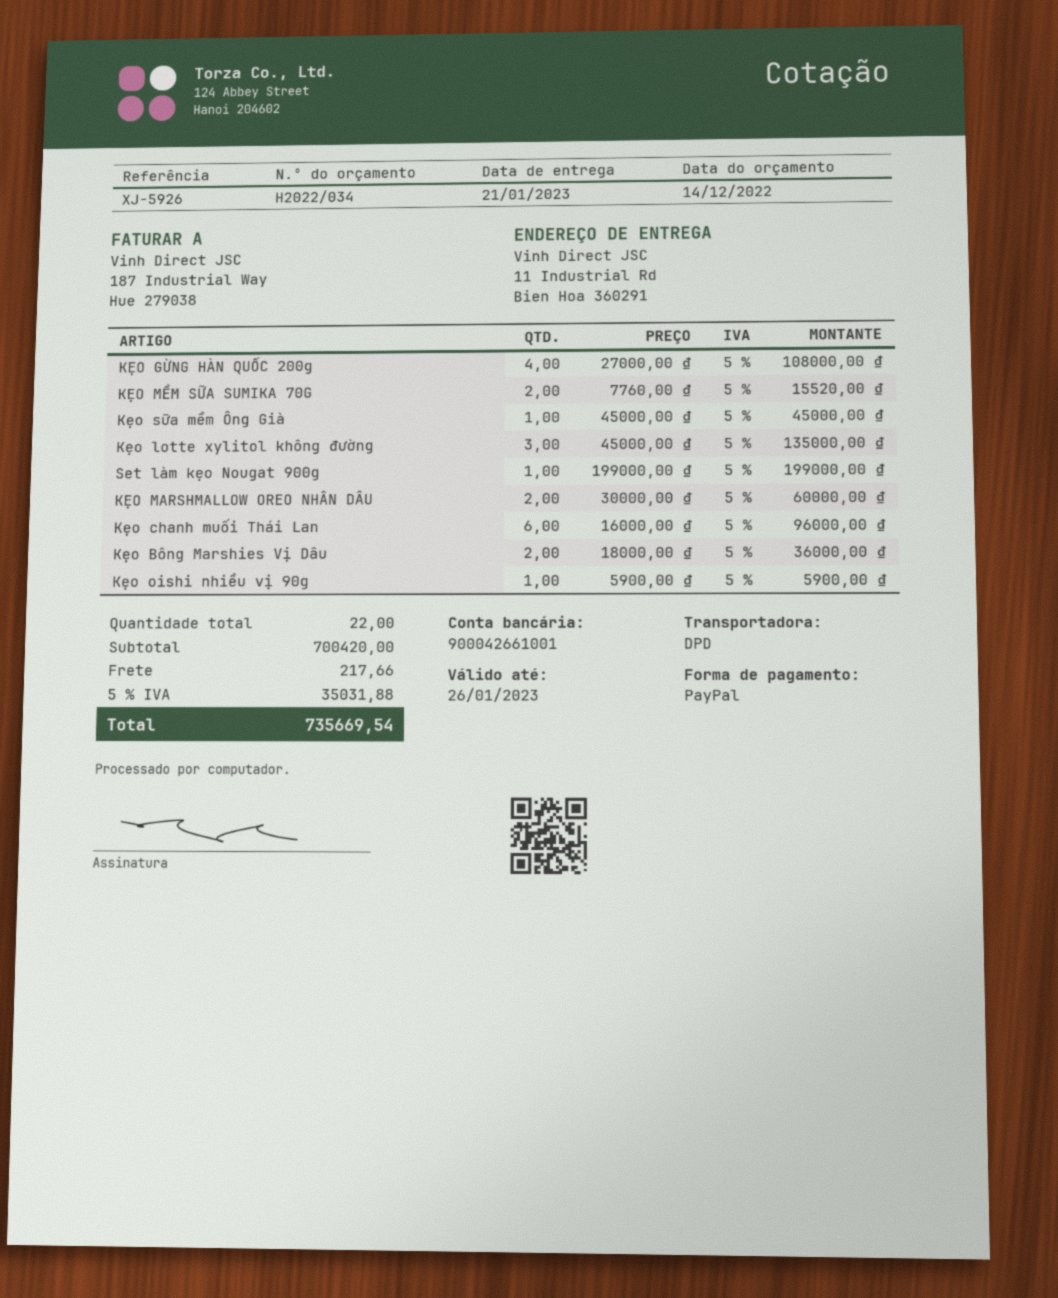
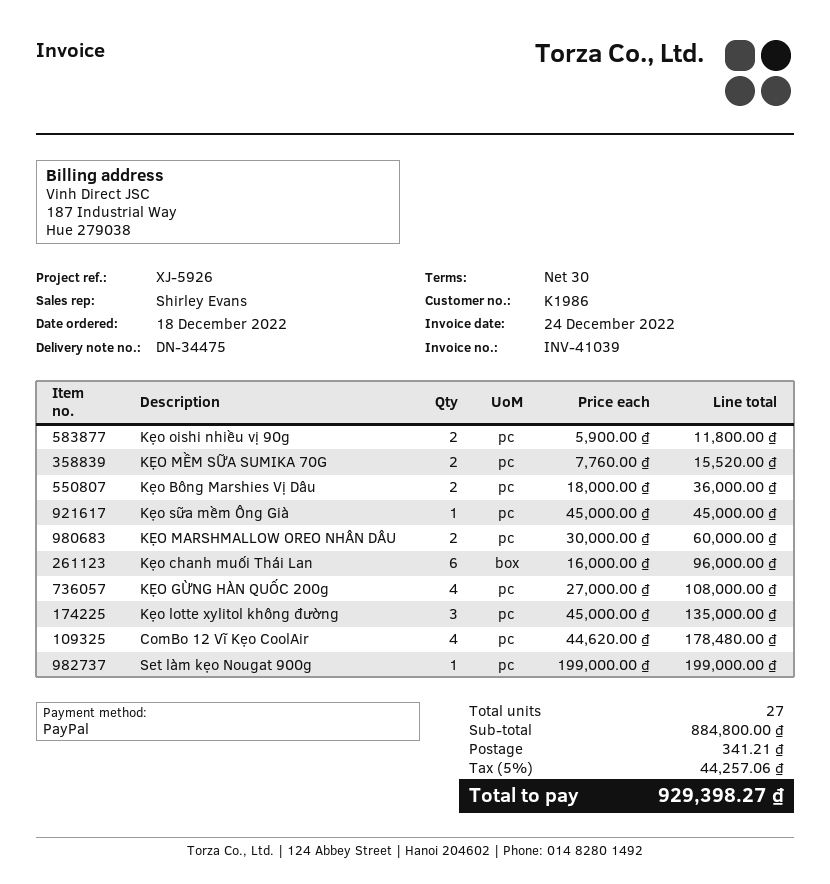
Kẹo oishi nhiều vị 90g: 1 x 5900.00 = 5900.00 -> 2 x 5900.00 = 11800.00
ComBo 12 Vĩ Kẹo CoolAir: none -> 4 x 44620.00 = 178480.00
total quantity: 22 -> 27
subtotal: 700420.00 -> 884800.00
shipping: 217.66 -> 341.21
tax: 5% = 35031.88 -> 5% = 44257.06
total: 735669.54 -> 929398.27

